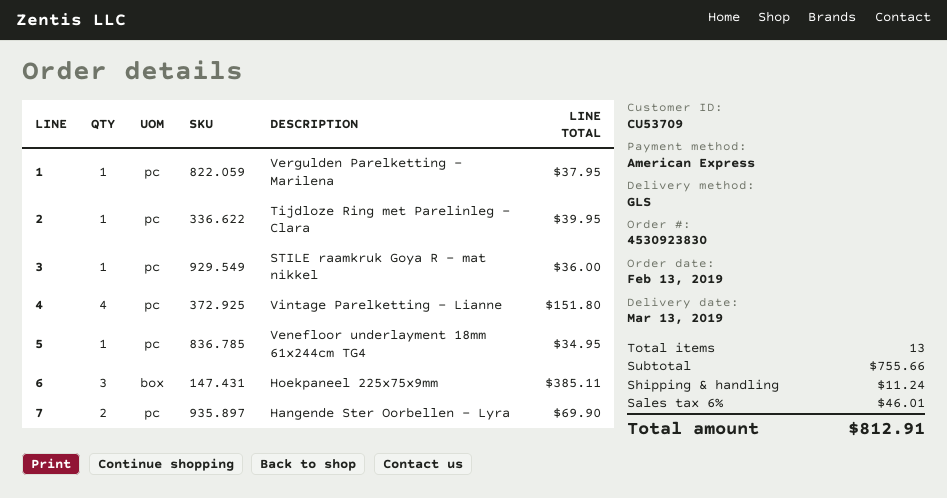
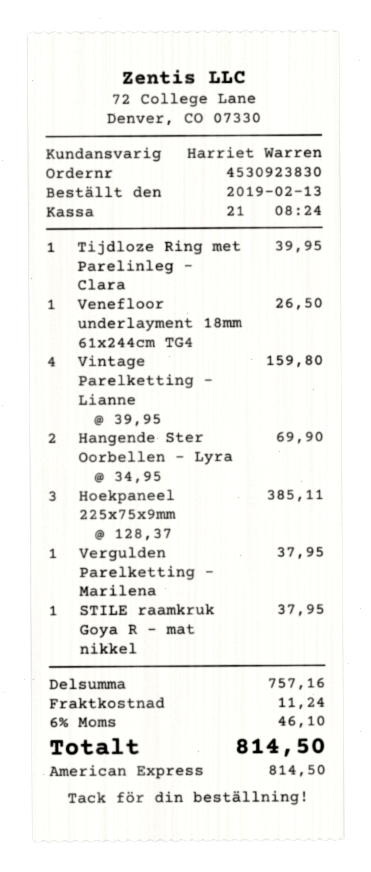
STILE raamkruk Goya R - mat nikkel: 1 for 36.00 -> 1 for 37.95
Vintage Parelketting - Lianne: 4 for 151.80 -> 4 for 159.80
Venefloor underlayment 18mm 61x244cm TG4: 1 for 34.95 -> 1 for 26.50
subtotal: 755.66 -> 757.16
tax: 6% = 46.01 -> 6% = 46.10
total: 812.91 -> 814.50

